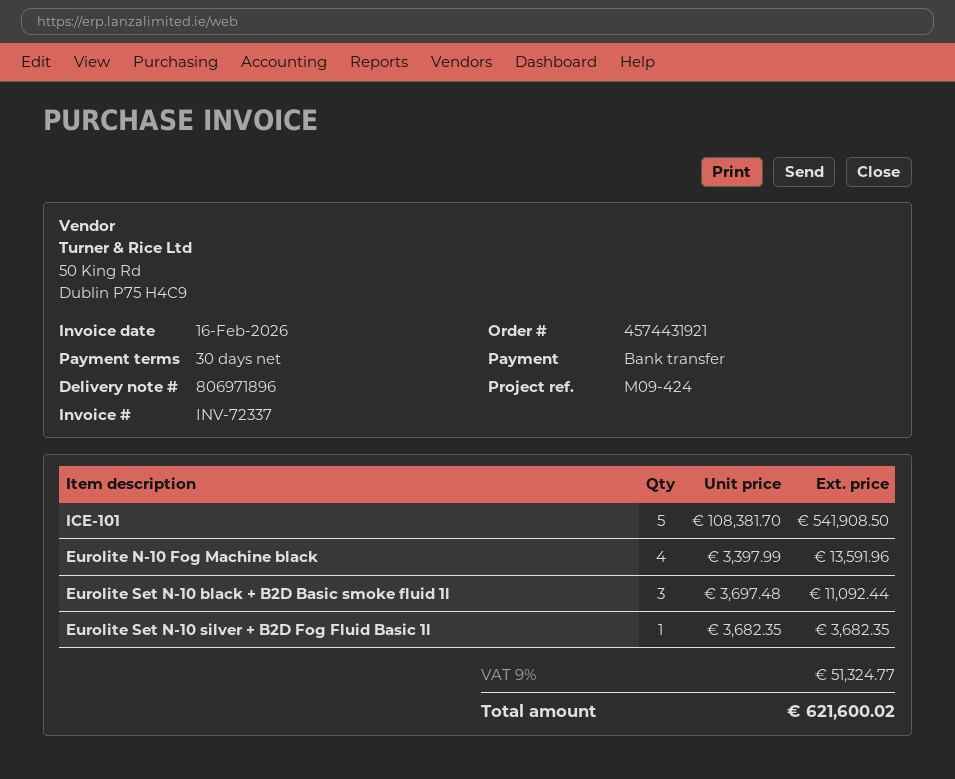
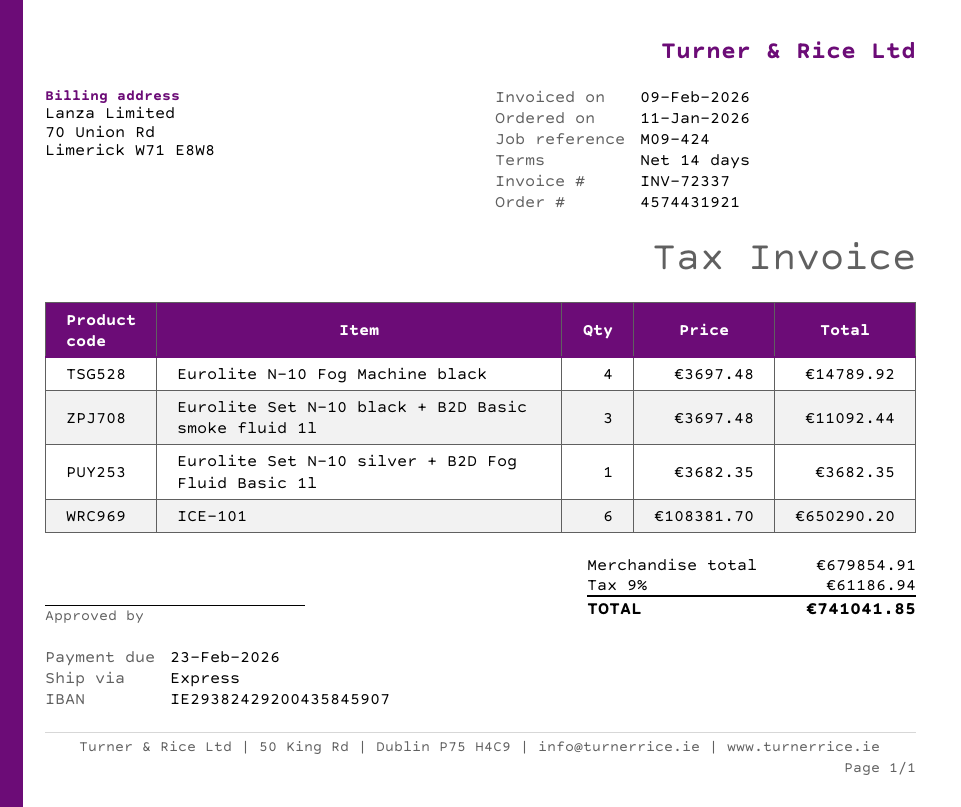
invoice date: 2026-02-16 -> 2026-02-09
payment terms: 30 days -> 14 days
ICE-101: 5 x 108381.70 = 541908.50 -> 6 x 108381.70 = 650290.20
Eurolite N-10 Fog Machine black: 4 x 3397.99 = 13591.96 -> 4 x 3697.48 = 14789.92
tax: 9% = 51324.77 -> 9% = 61186.94
total: 621600.02 -> 741041.85

